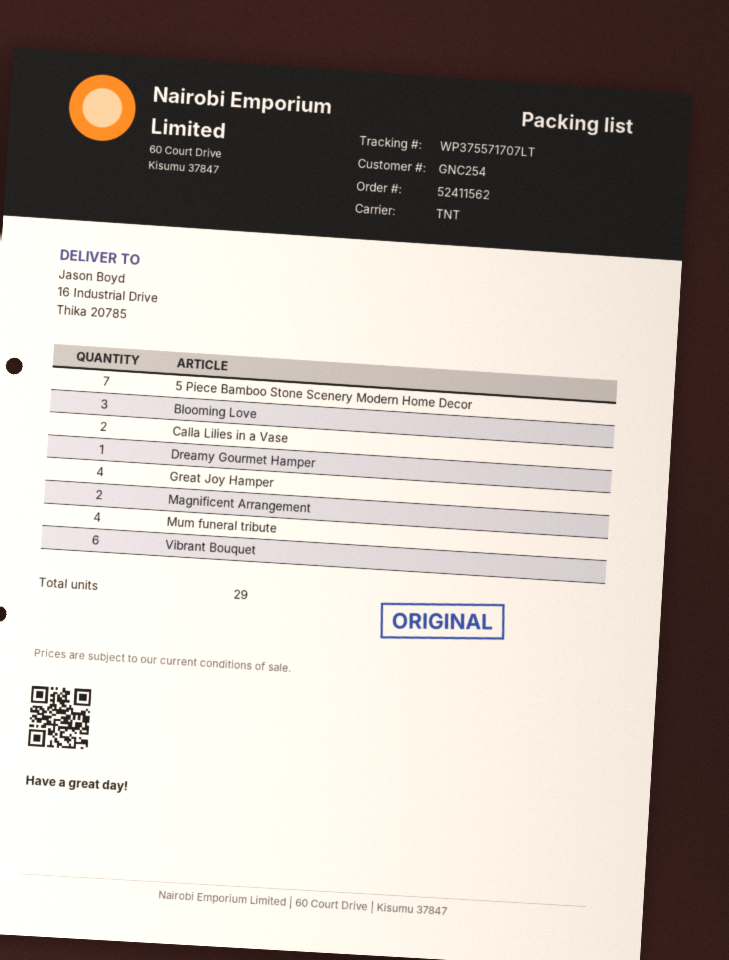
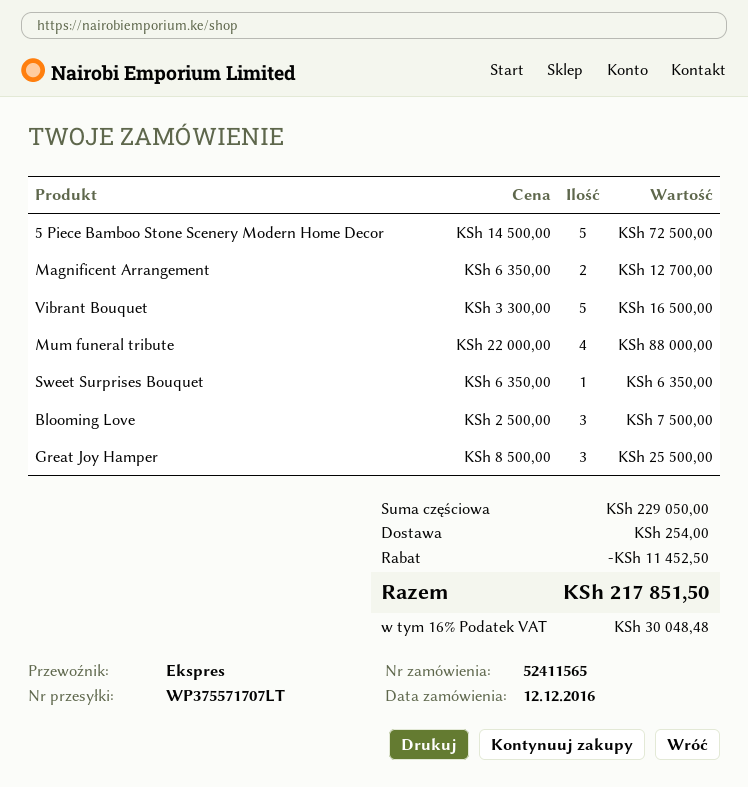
order number: 52411562 -> 52411565
shipping method: TNT -> express
5 Piece Bamboo Stone Scenery Modern Home Decor: 7 -> 5
Calla Lilies in a Vase: 2 -> none
Dreamy Gourmet Hamper: 1 -> none
Great Joy Hamper: 4 -> 3
Vibrant Bouquet: 6 -> 5
Sweet Surprises Bouquet: none -> 1

